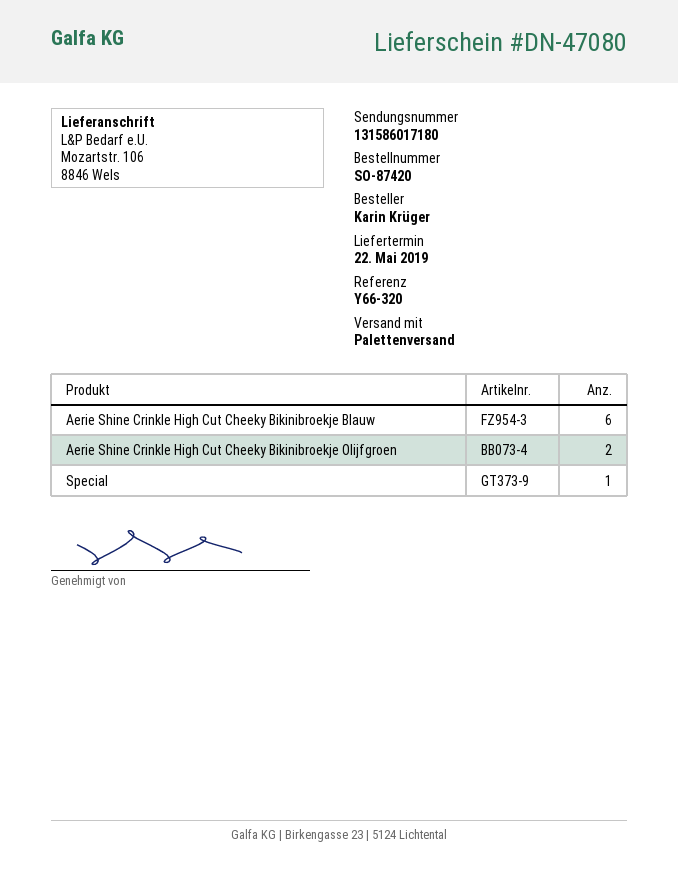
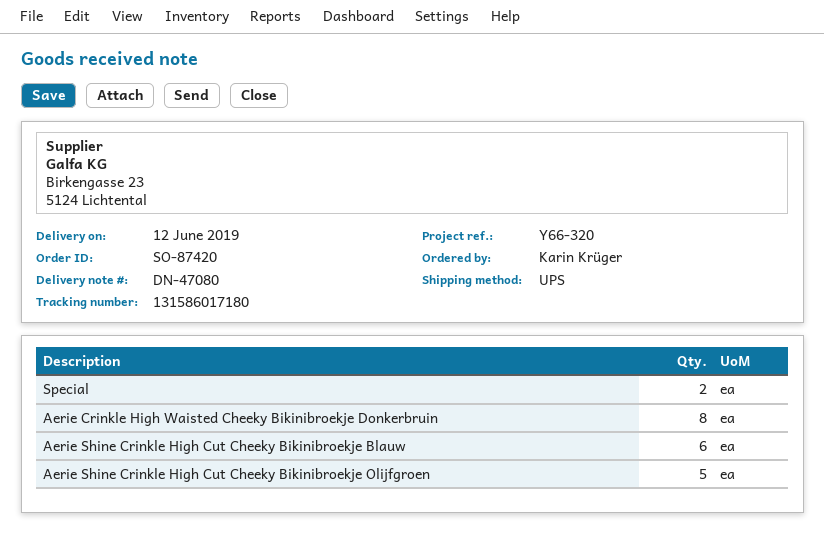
delivery date: 2019-05-22 -> 2019-06-12
shipping method: pallet freight -> UPS
Aerie Shine Crinkle High Cut Cheeky Bikinibroekje Olijfgroen: 2 -> 5
Special: 1 -> 2
Aerie Crinkle High Waisted Cheeky Bikinibroekje Donkerbruin: none -> 8

